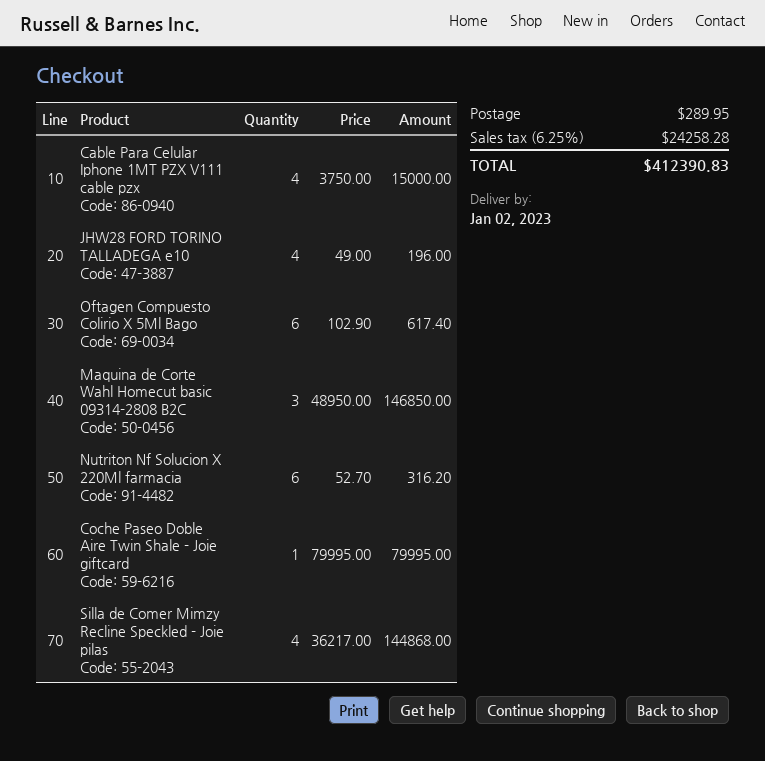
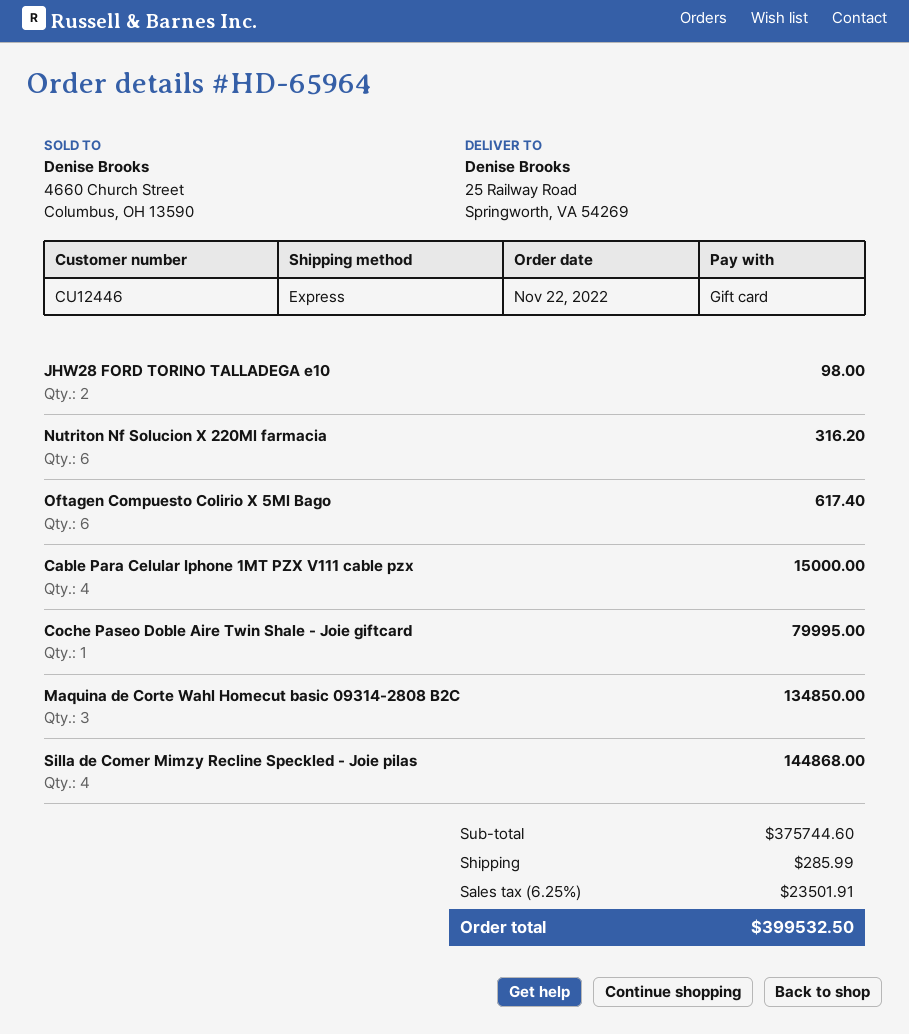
JHW28 FORD TORINO TALLADEGA e10: 4 for 196.00 -> 2 for 98.00
Maquina de Corte Wahl Homecut basic 09314-2808 B2C: 3 for 146850.00 -> 3 for 134850.00
shipping: 289.95 -> 285.99
tax: 6.25% = 24258.28 -> 6.25% = 23501.91
total: 412390.83 -> 399532.50

